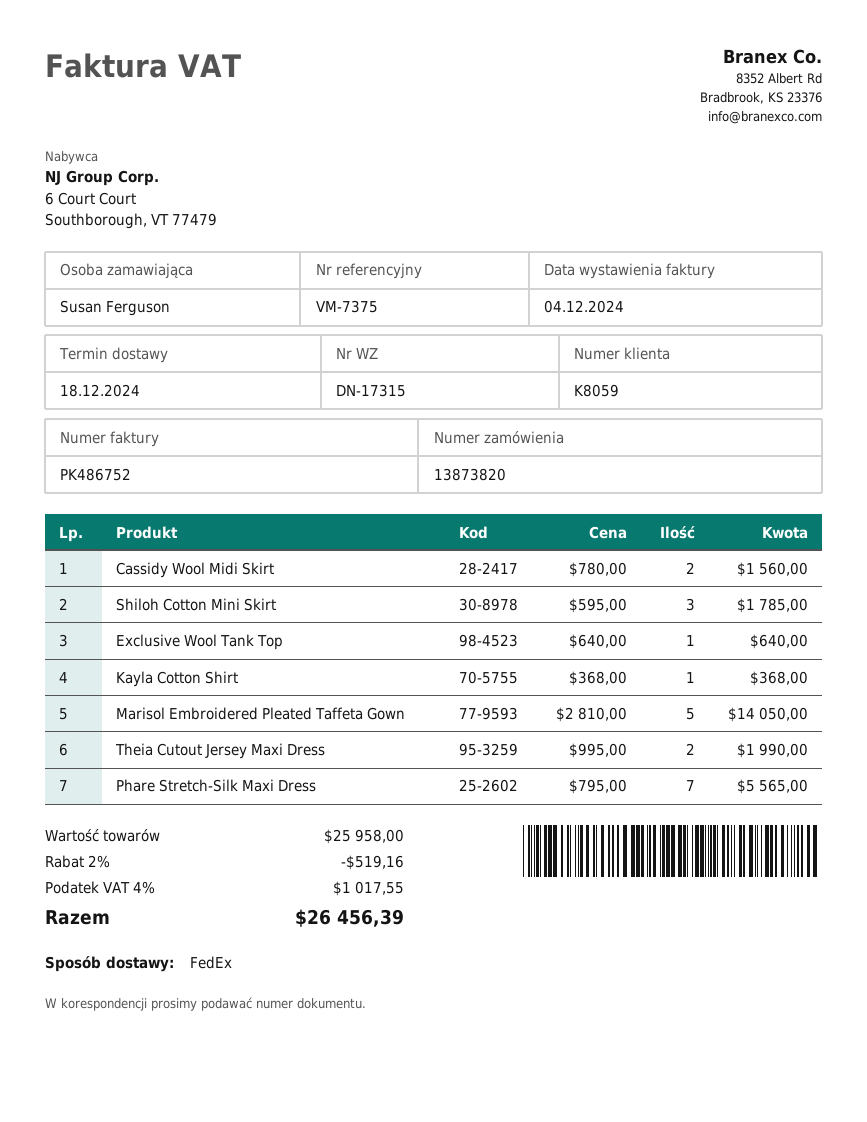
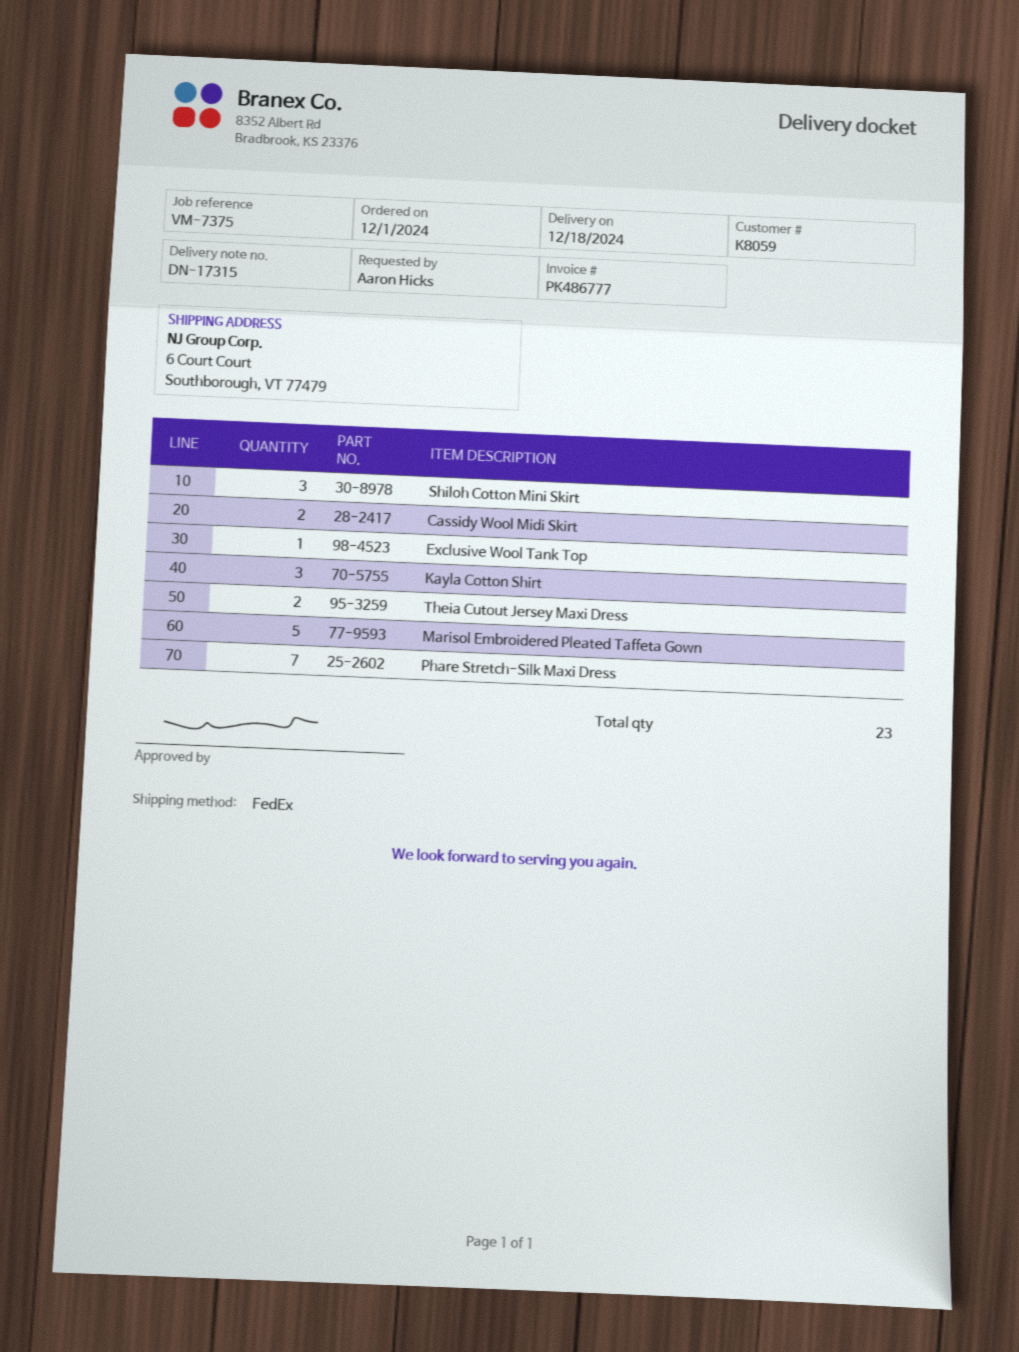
invoice number: PK486752 -> PK486777
ordered by: Susan Ferguson -> Aaron Hicks
Kayla Cotton Shirt: 1 -> 3

